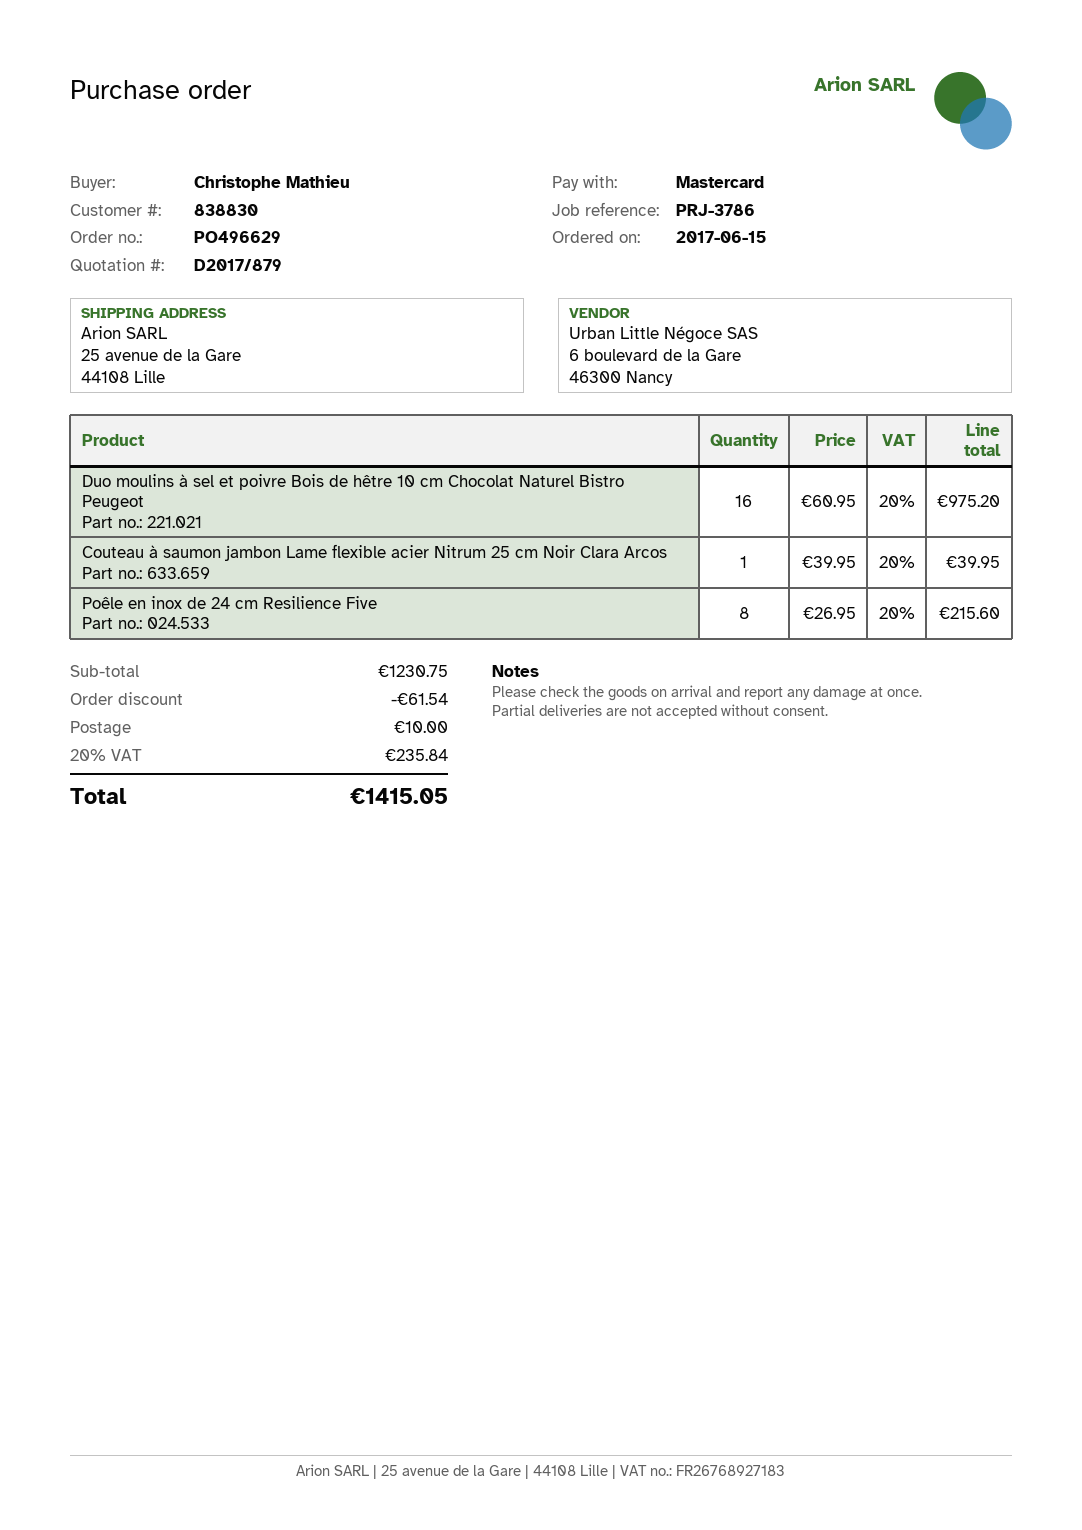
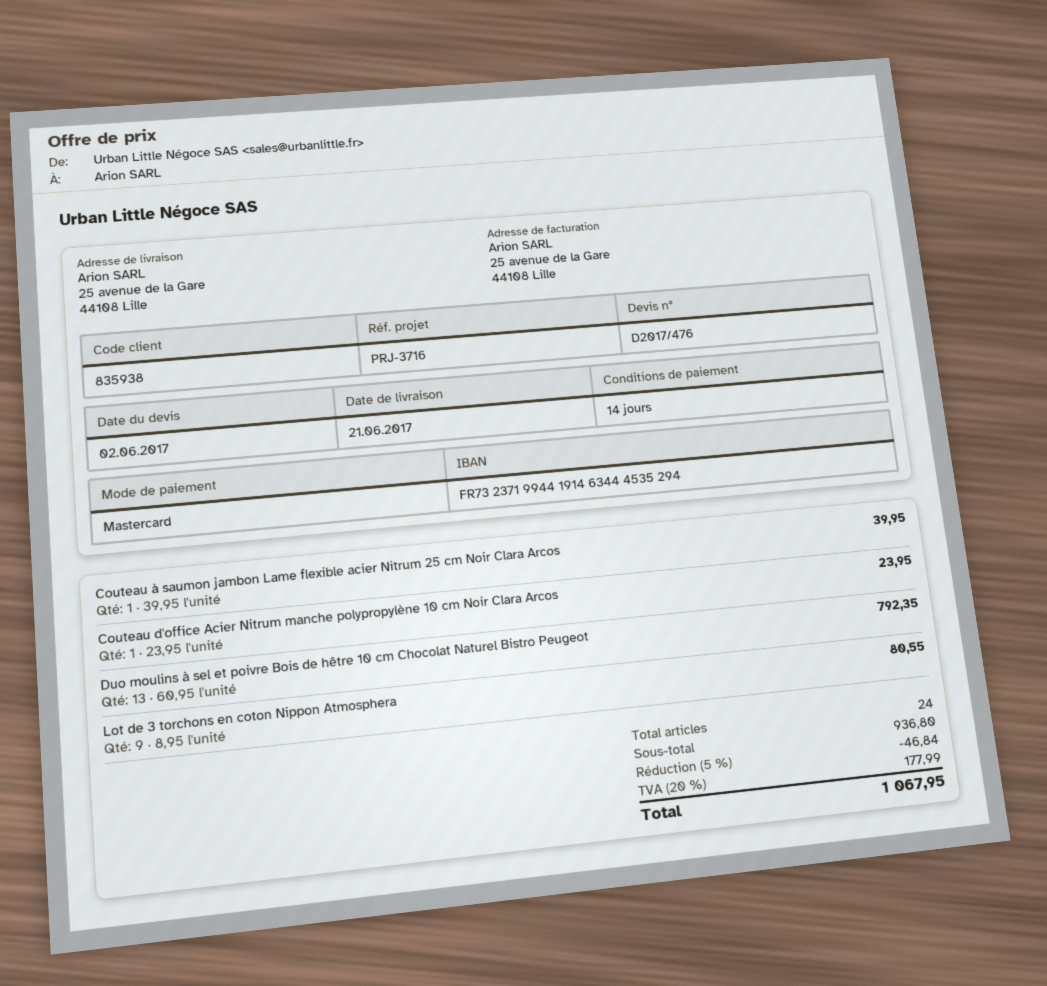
quote number: D2017/879 -> D2017/476
customer number: 838830 -> 835938
reference: PRJ-3786 -> PRJ-3716
Duo moulins à sel et poivre Bois de hêtre 10 cm Chocolat Naturel Bistro Peugeot: 16 x 60.95 = 975.20 -> 13 x 60.95 = 792.35
Poêle en inox de 24 cm Resilience Five: 8 x 26.95 = 215.60 -> none
Couteau d'office Acier Nitrum manche polypropylène 10 cm Noir Clara Arcos: none -> 1 x 23.95 = 23.95
Lot de 3 torchons en coton Nippon Atmosphera: none -> 9 x 8.95 = 80.55
subtotal: 1230.75 -> 936.80
discount: 61.54 -> 46.84
shipping: 10.00 -> none
tax: 20% = 235.84 -> 20% = 177.99
total: 1415.05 -> 1067.95

